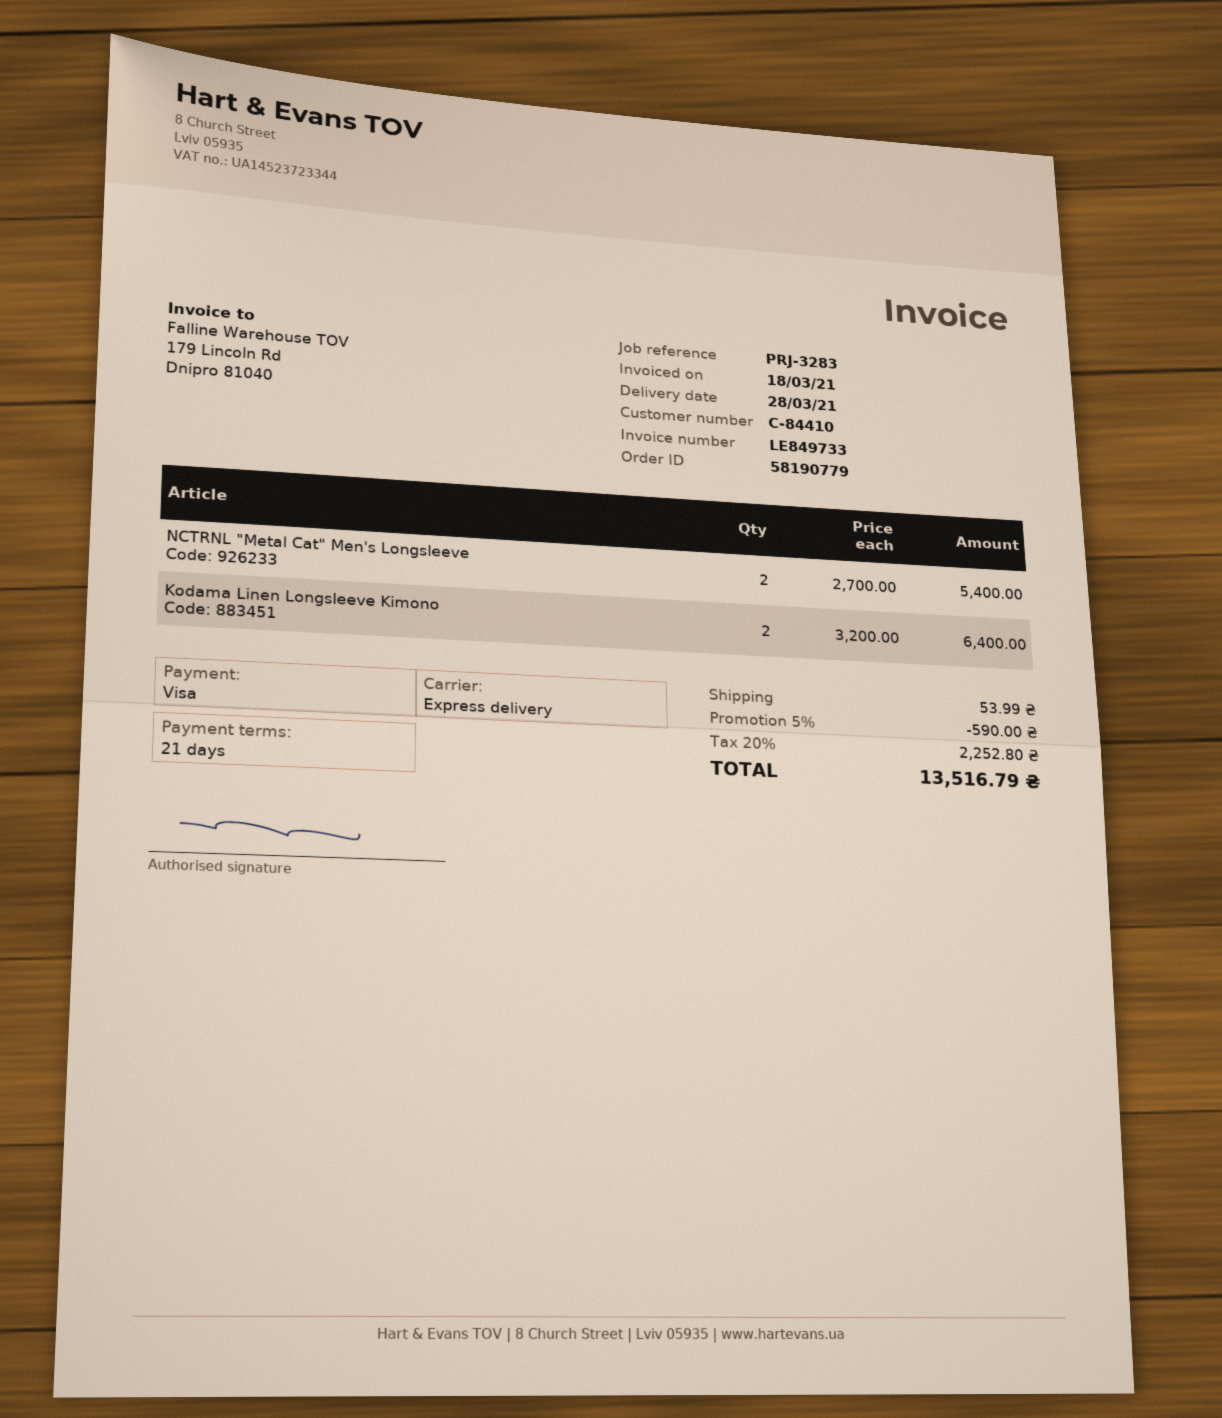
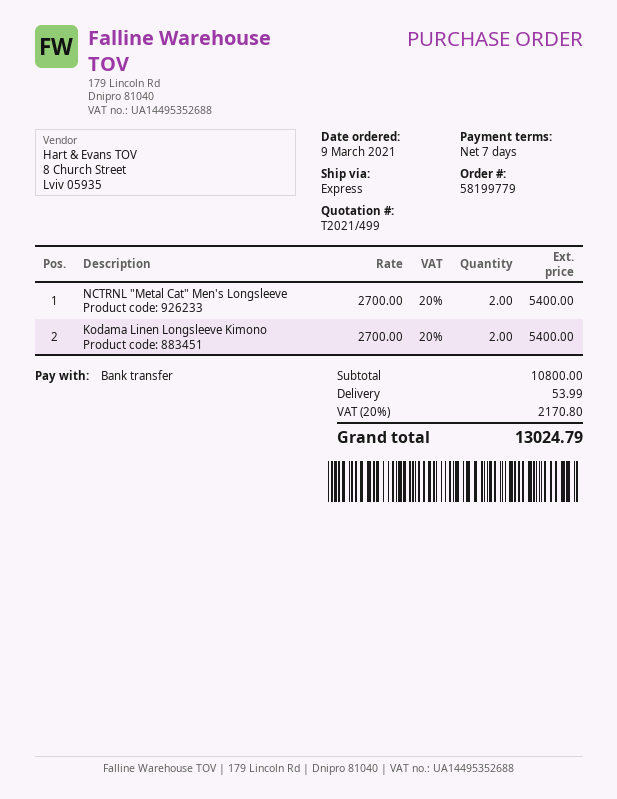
order number: 58190779 -> 58199779
payment terms: 21 days -> 7 days
payment method: Visa -> bank transfer
Kodama Linen Longsleeve Kimono: 2 x 3200.00 = 6400.00 -> 2 x 2700.00 = 5400.00
discount: 5% = 590.00 -> none
tax: 20% = 2252.80 -> 20% = 2170.80
total: 13516.79 -> 13024.79

